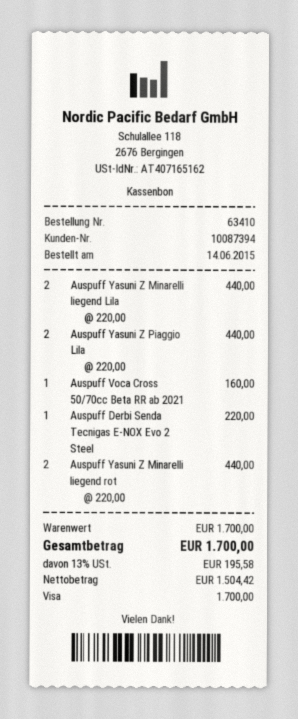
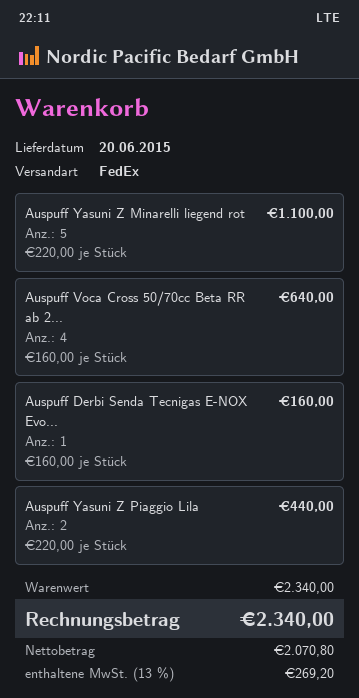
Auspuff Yasuni Z Minarelli liegend Lila: 2 x 220.00 = 440.00 -> none
Auspuff Voca Cross 50/70cc Beta RR ab 2021: 1 x 160.00 = 160.00 -> 4 x 160.00 = 640.00
Auspuff Derbi Senda Tecnigas E-NOX Evo 2 Steel: 1 x 220.00 = 220.00 -> 1 x 160.00 = 160.00
Auspuff Yasuni Z Minarelli liegend rot: 2 x 220.00 = 440.00 -> 5 x 220.00 = 1100.00
subtotal: 1700.00 -> 2340.00
net: 1504.42 -> 2070.80
tax: 13% = 195.58 -> 13% = 269.20
total: 1700.00 -> 2340.00

